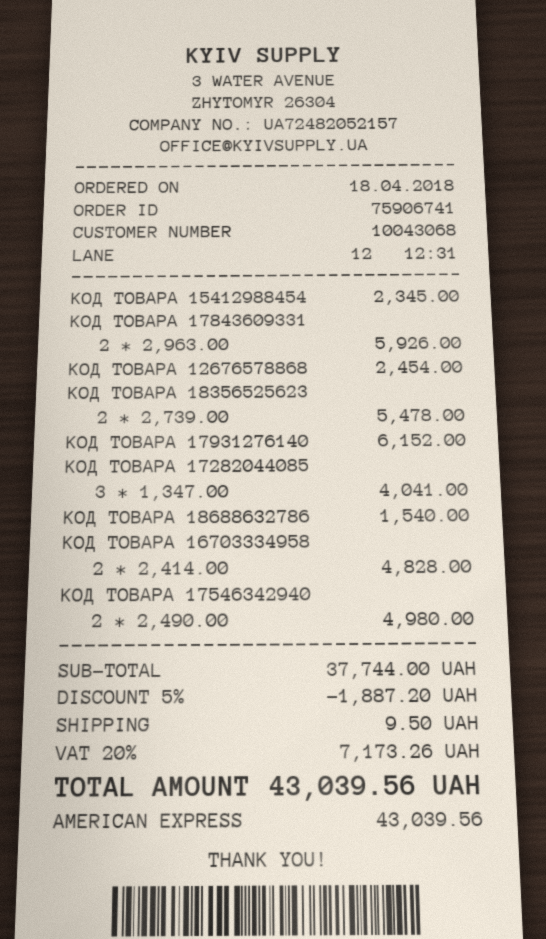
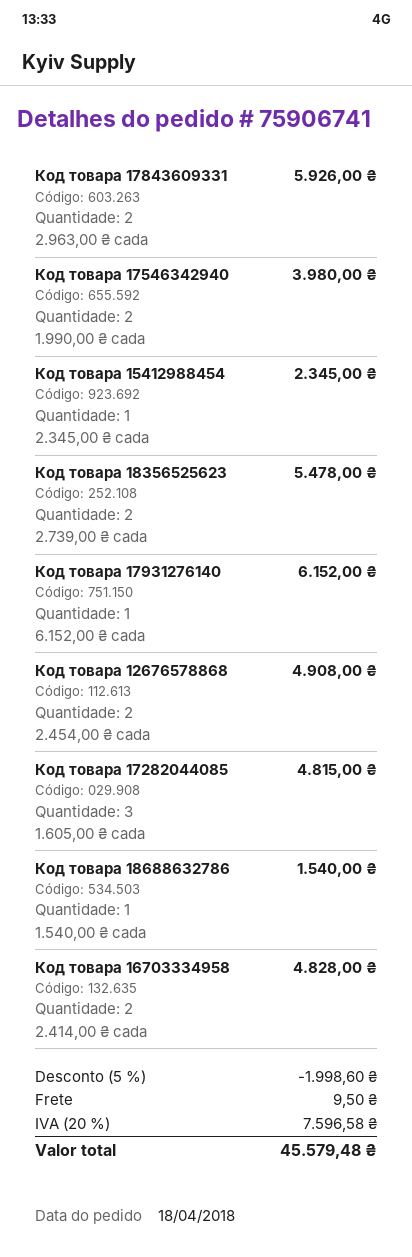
КОД ТОВАРА 12676578868: 1 x 2454.00 = 2454.00 -> 2 x 2454.00 = 4908.00
КОД ТОВАРА 17282044085: 3 x 1347.00 = 4041.00 -> 3 x 1605.00 = 4815.00
КОД ТОВАРА 17546342940: 2 x 2490.00 = 4980.00 -> 2 x 1990.00 = 3980.00
discount: 5% = 1887.20 -> 5% = 1998.60
tax: 20% = 7173.26 -> 20% = 7596.58
total: 43039.56 -> 45579.48

